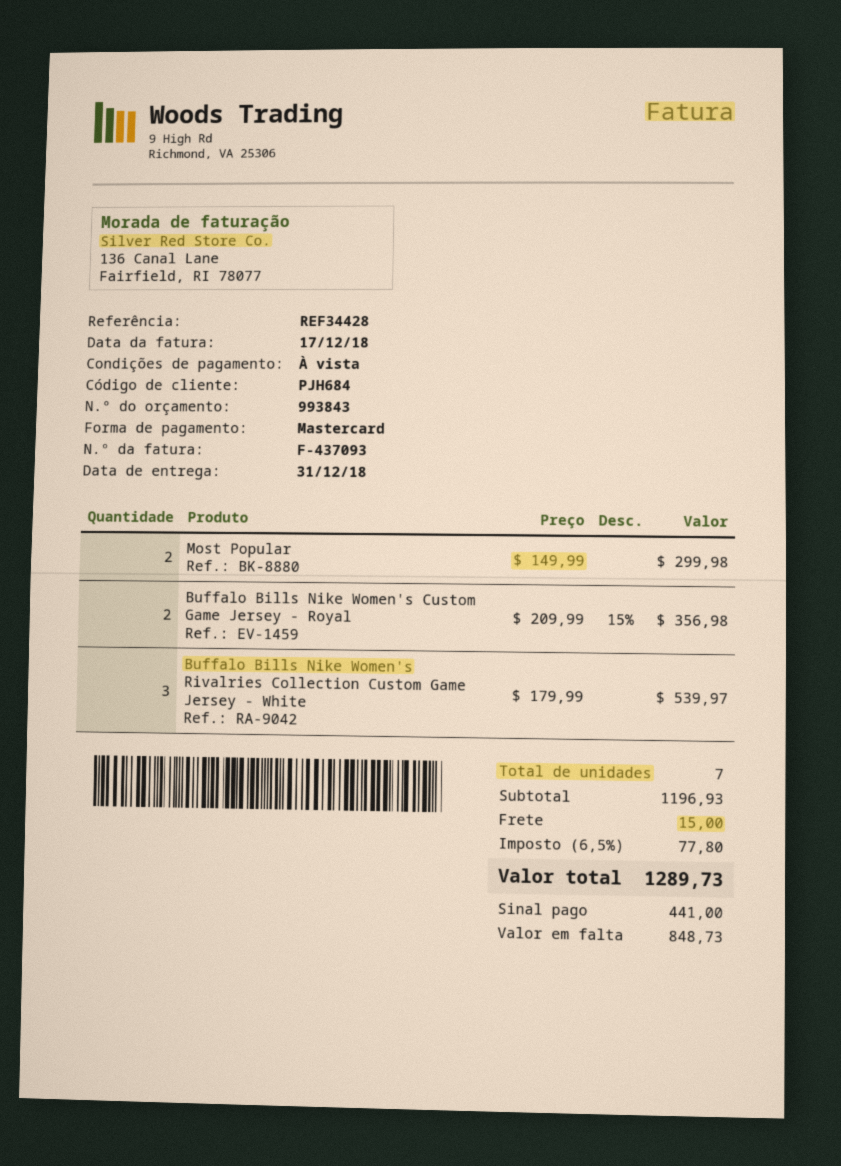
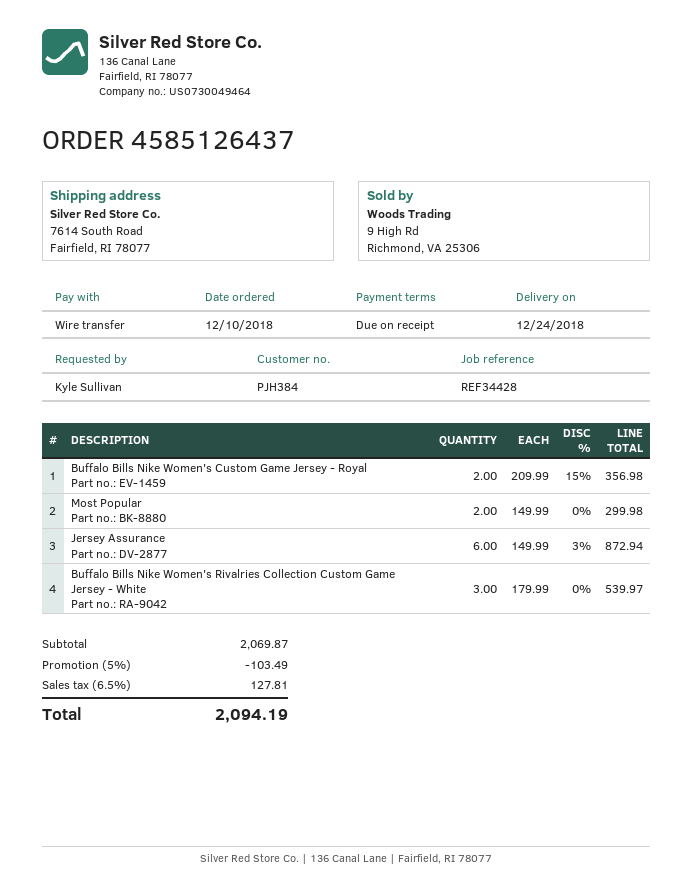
delivery date: 2018-12-31 -> 2018-12-24
customer number: PJH684 -> PJH384
payment method: Mastercard -> bank transfer
Jersey Assurance: none -> 6 x 149.99 - 3% = 872.94
subtotal: 1196.93 -> 2069.87
discount: none -> 5% = 103.49
shipping: 15.00 -> none
tax: 6.5% = 77.80 -> 6.5% = 127.81
total: 1289.73 -> 2094.19

